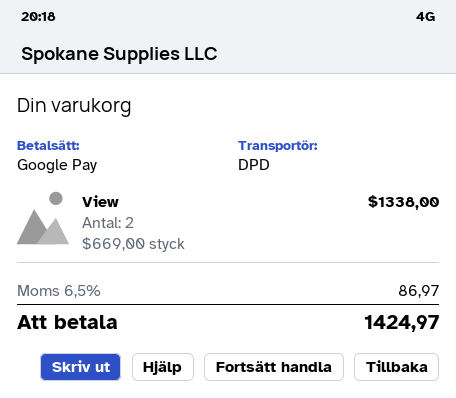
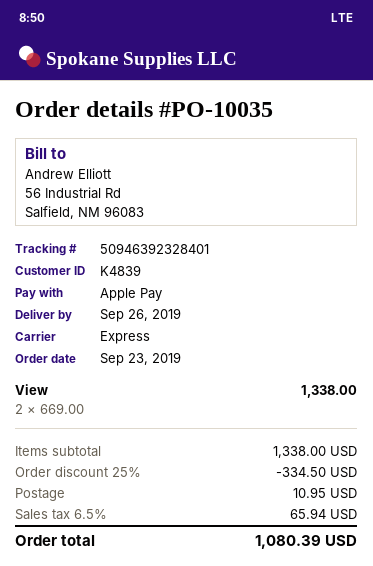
payment method: Google Pay -> Apple Pay
shipping method: DPD -> express
discount: none -> 25% = 334.50
shipping: none -> 10.95
tax: 6.5% = 86.97 -> 6.5% = 65.94
total: 1424.97 -> 1080.39

